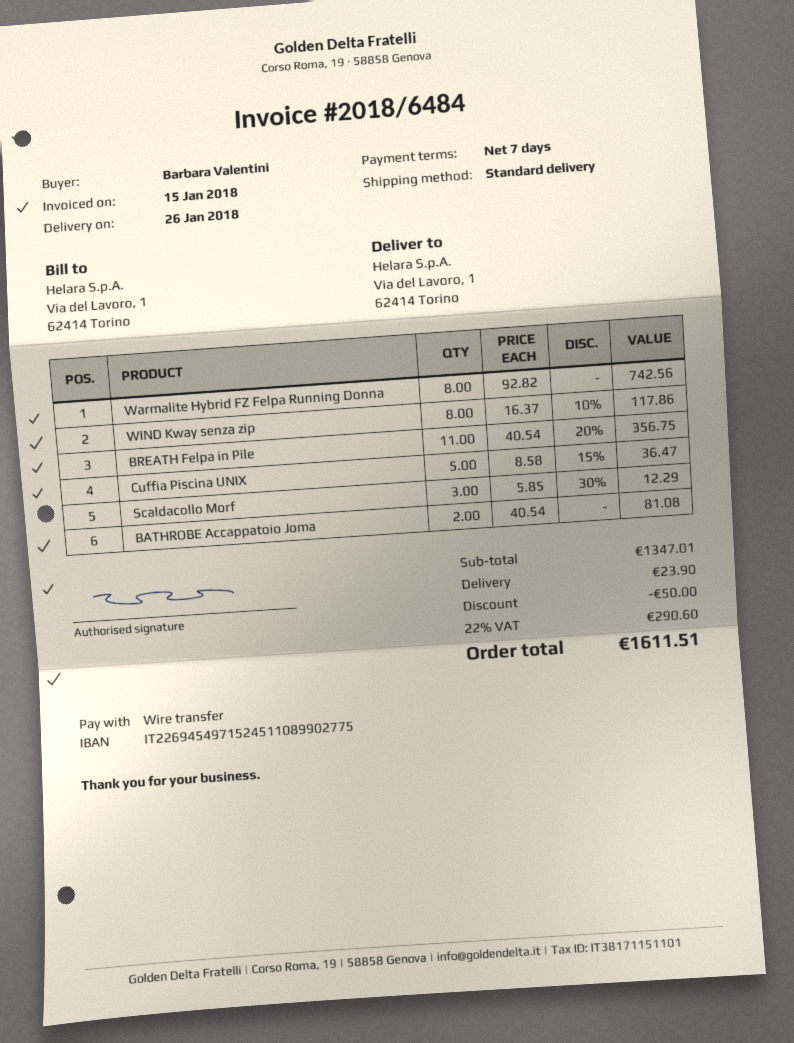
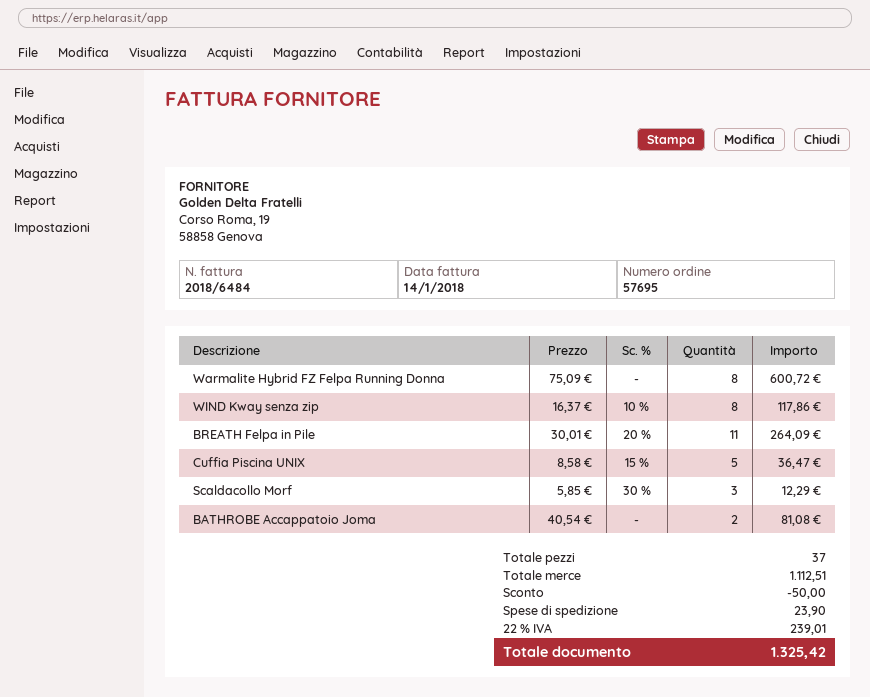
invoice date: 2018-01-15 -> 2018-01-14
Warmalite Hybrid FZ Felpa Running Donna: 8 x 92.82 = 742.56 -> 8 x 75.09 = 600.72
BREATH Felpa in Pile: 11 x 40.54 - 20% = 356.75 -> 11 x 30.01 - 20% = 264.09
subtotal: 1347.01 -> 1112.51
tax: 22% = 290.60 -> 22% = 239.01
total: 1611.51 -> 1325.42

